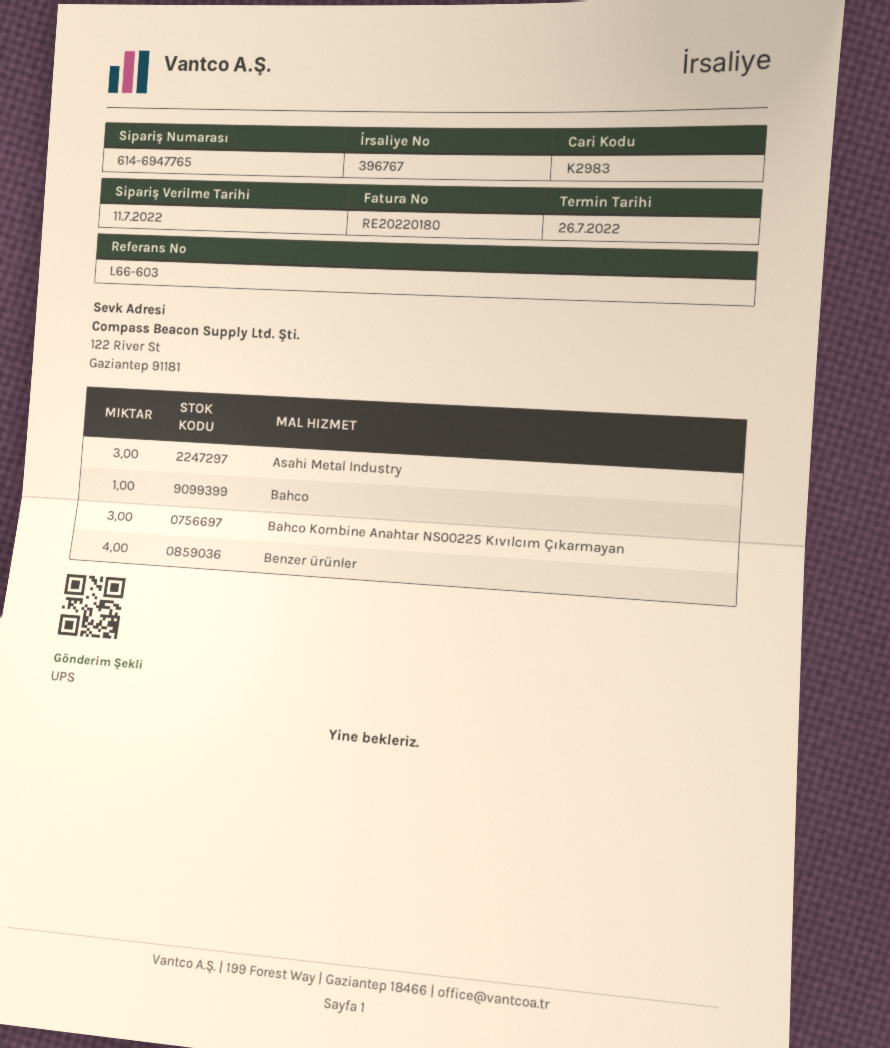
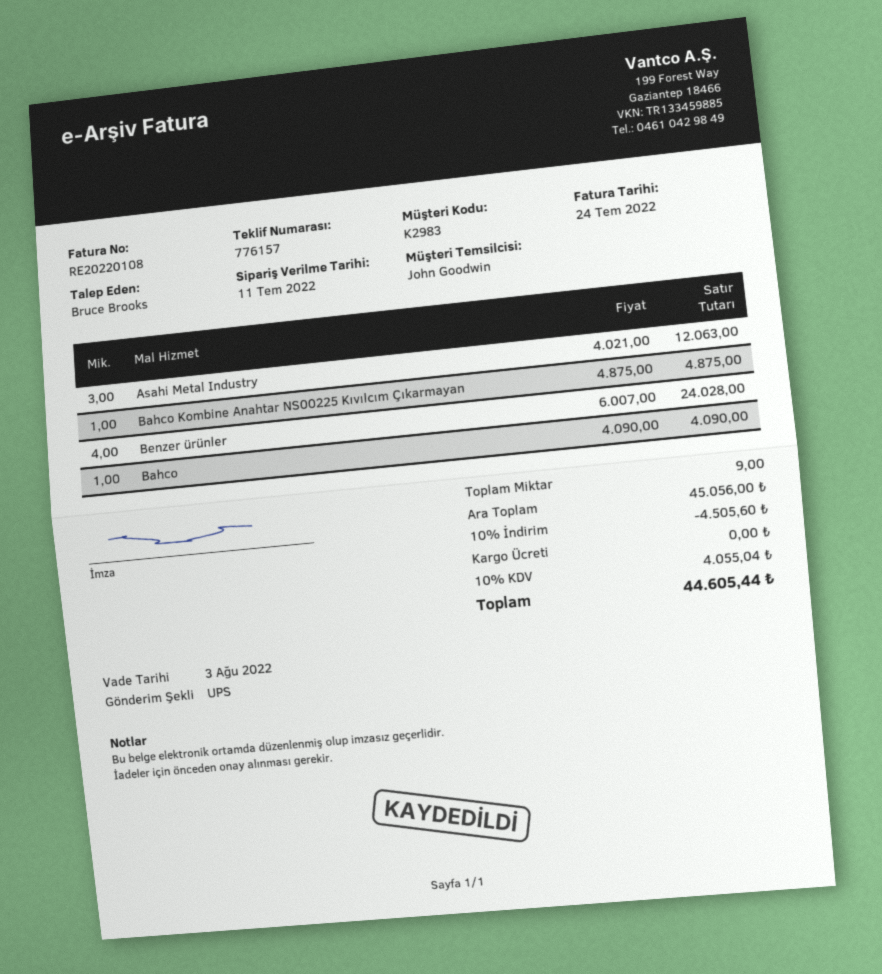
invoice number: RE20220180 -> RE20220108
Bahco Kombine Anahtar NS00225 Kıvılcım Çıkarmayan: 3 -> 1

